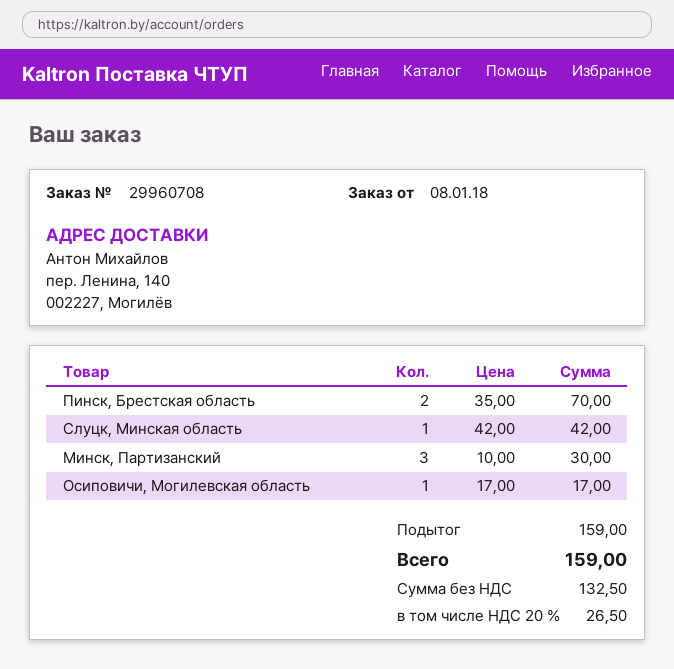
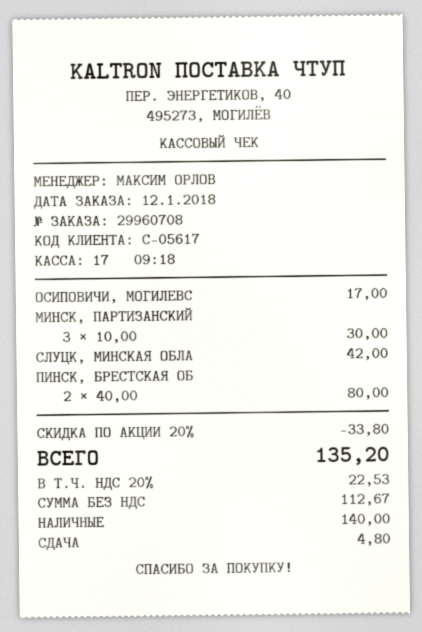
order date: 2018-01-08 -> 2018-01-12
Пинск, Брестская область: 2 x 35.00 = 70.00 -> 2 x 40.00 = 80.00
discount: none -> 20% = 33.80
net: 132.50 -> 112.67
tax: 20% = 26.50 -> 20% = 22.53
total: 159.00 -> 135.20

